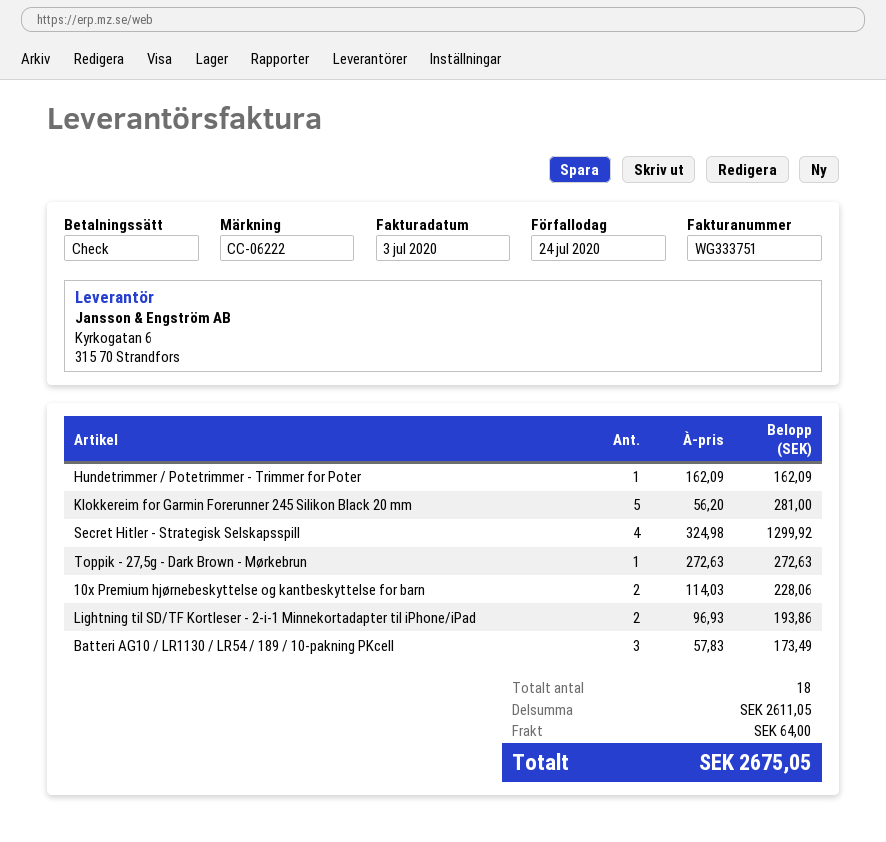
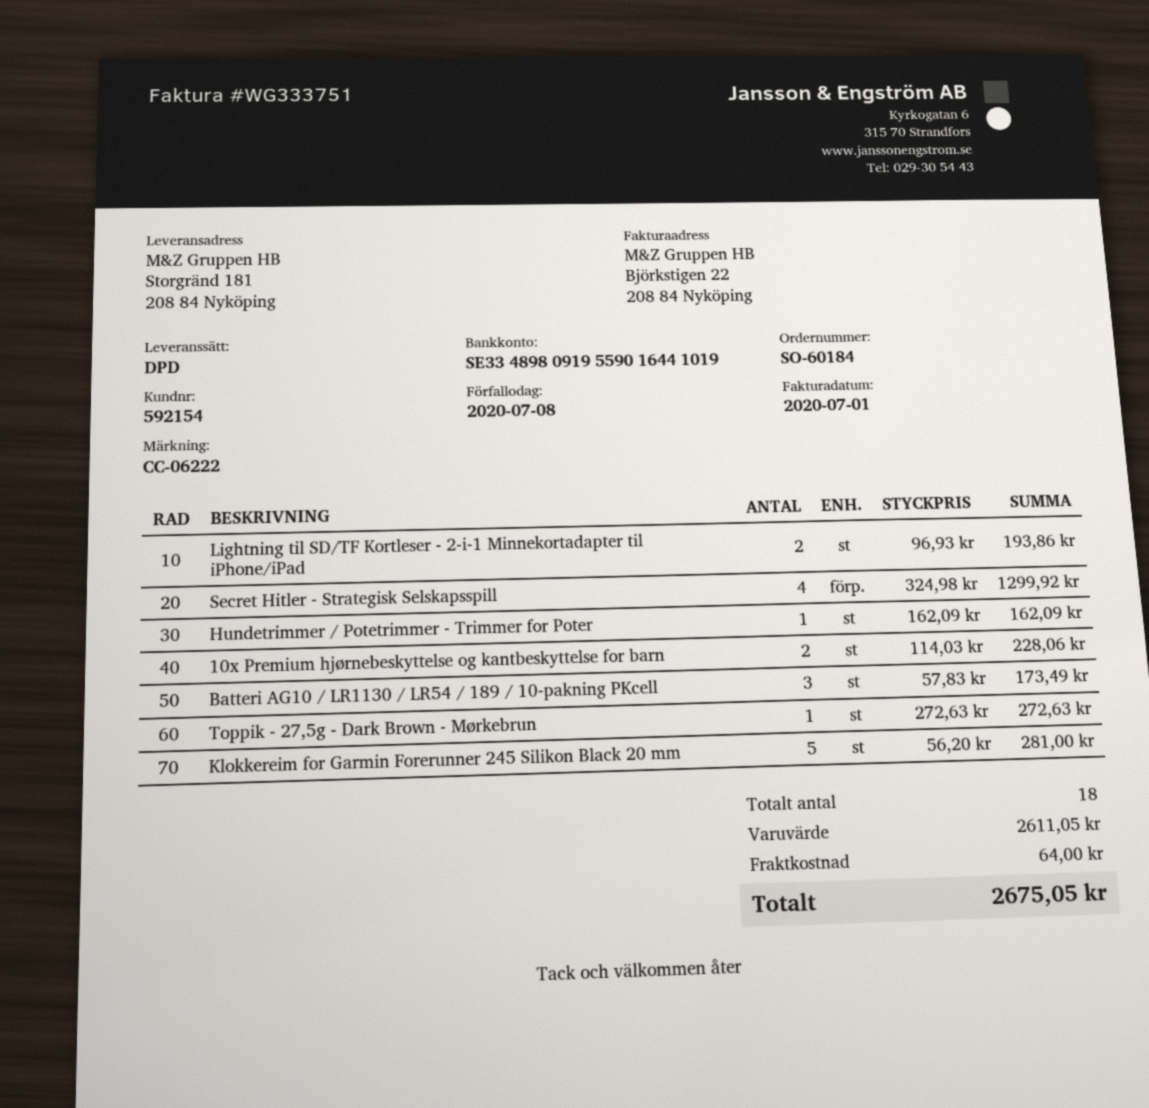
invoice date: 2020-07-03 -> 2020-07-01
due date: 2020-07-24 -> 2020-07-08

